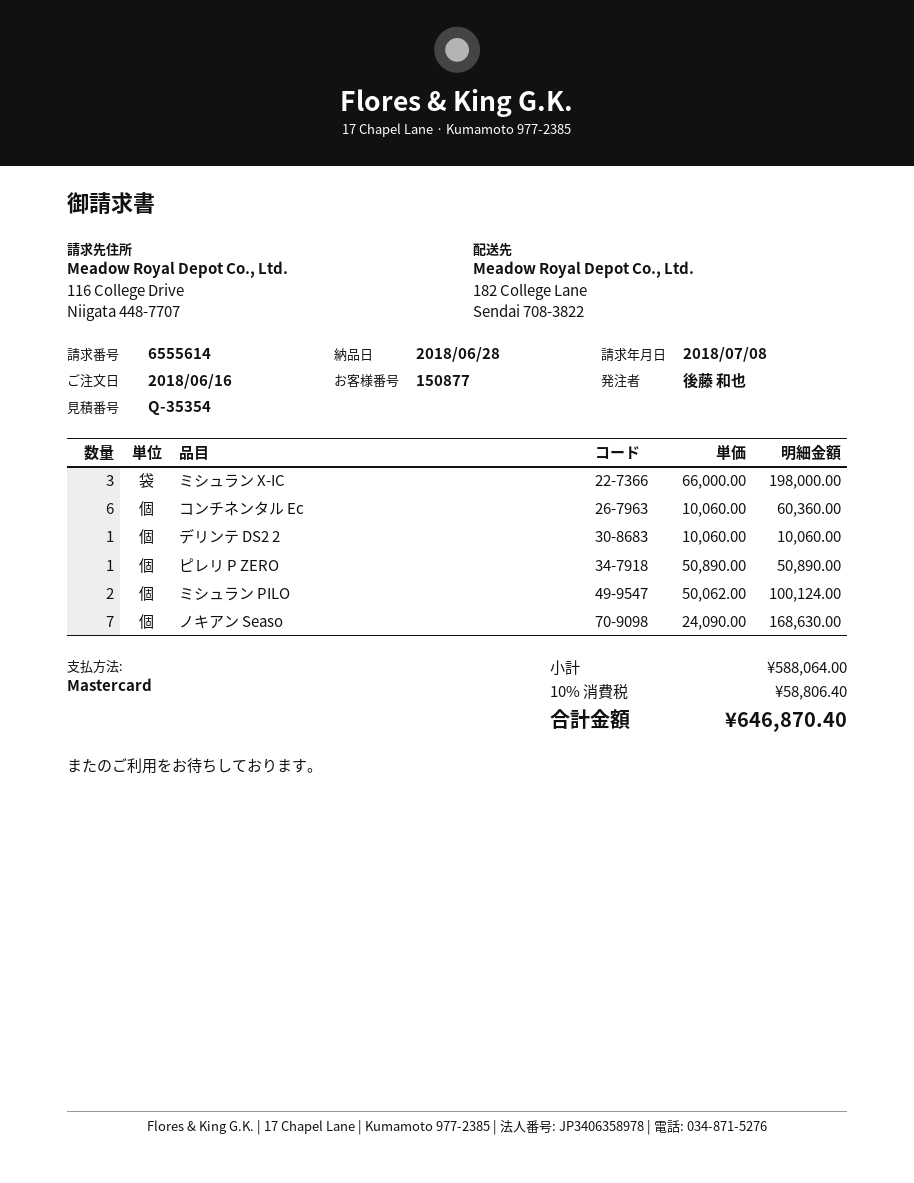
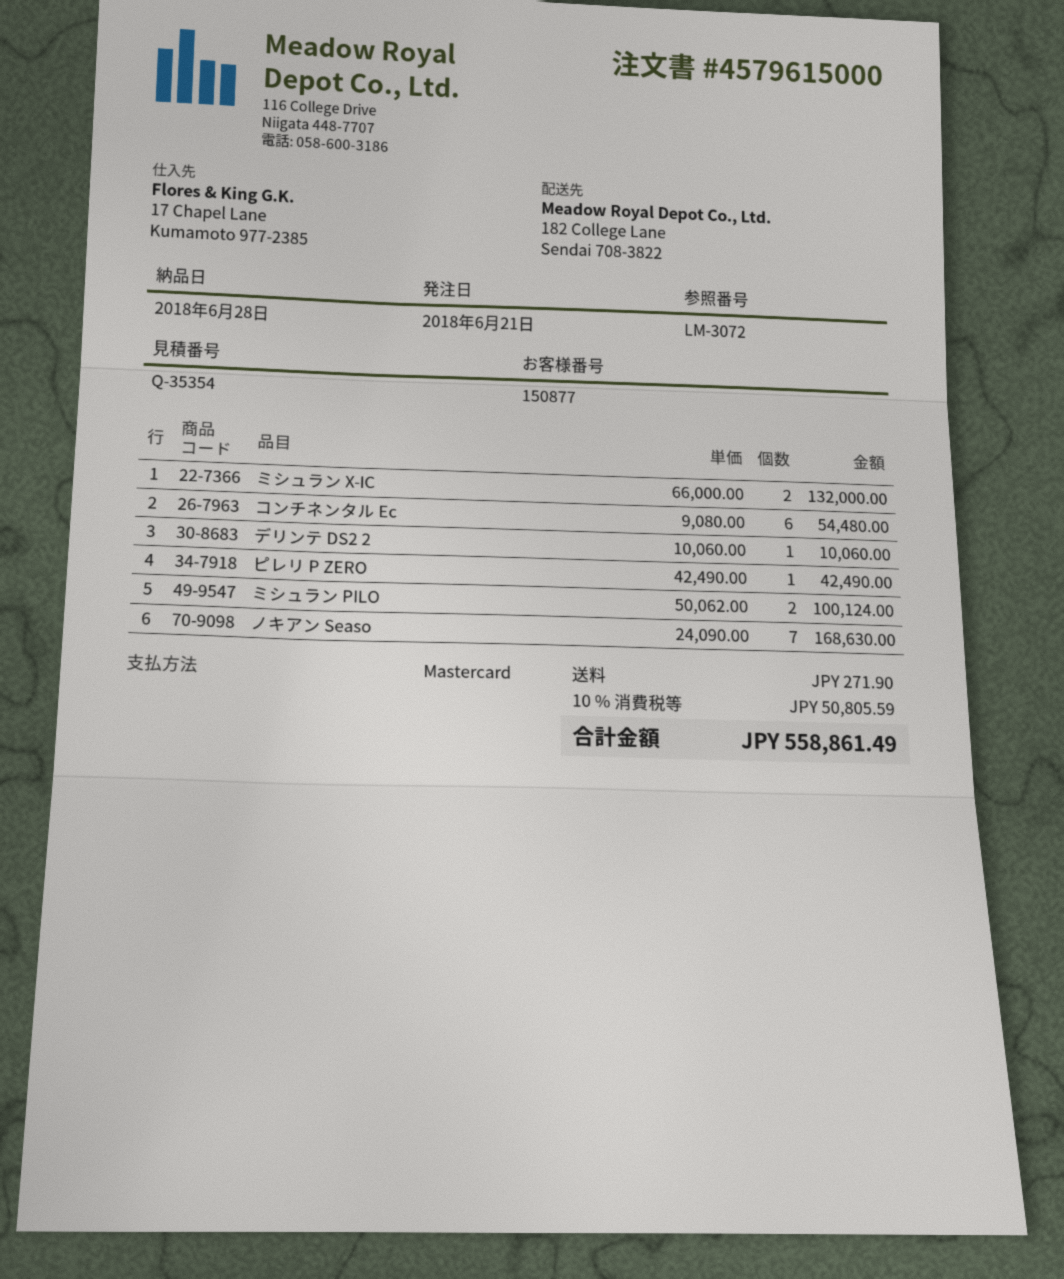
order date: 2018-06-16 -> 2018-06-21
ミシュラン X-IC: 3 x 66000.00 = 198000.00 -> 2 x 66000.00 = 132000.00
コンチネンタル Ec: 6 x 10060.00 = 60360.00 -> 6 x 9080.00 = 54480.00
ピレリ P ZERO: 1 x 50890.00 = 50890.00 -> 1 x 42490.00 = 42490.00
shipping: none -> 271.90
tax: 10% = 58806.40 -> 10% = 50805.59
total: 646870.40 -> 558861.49

